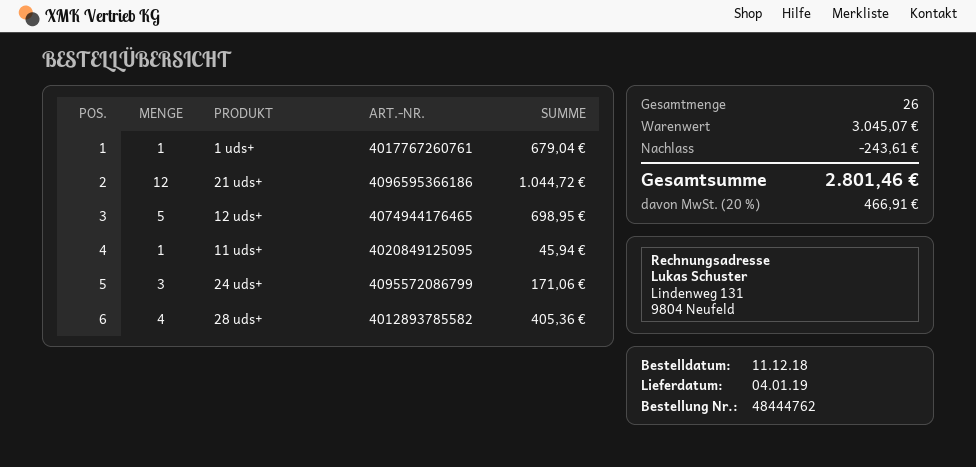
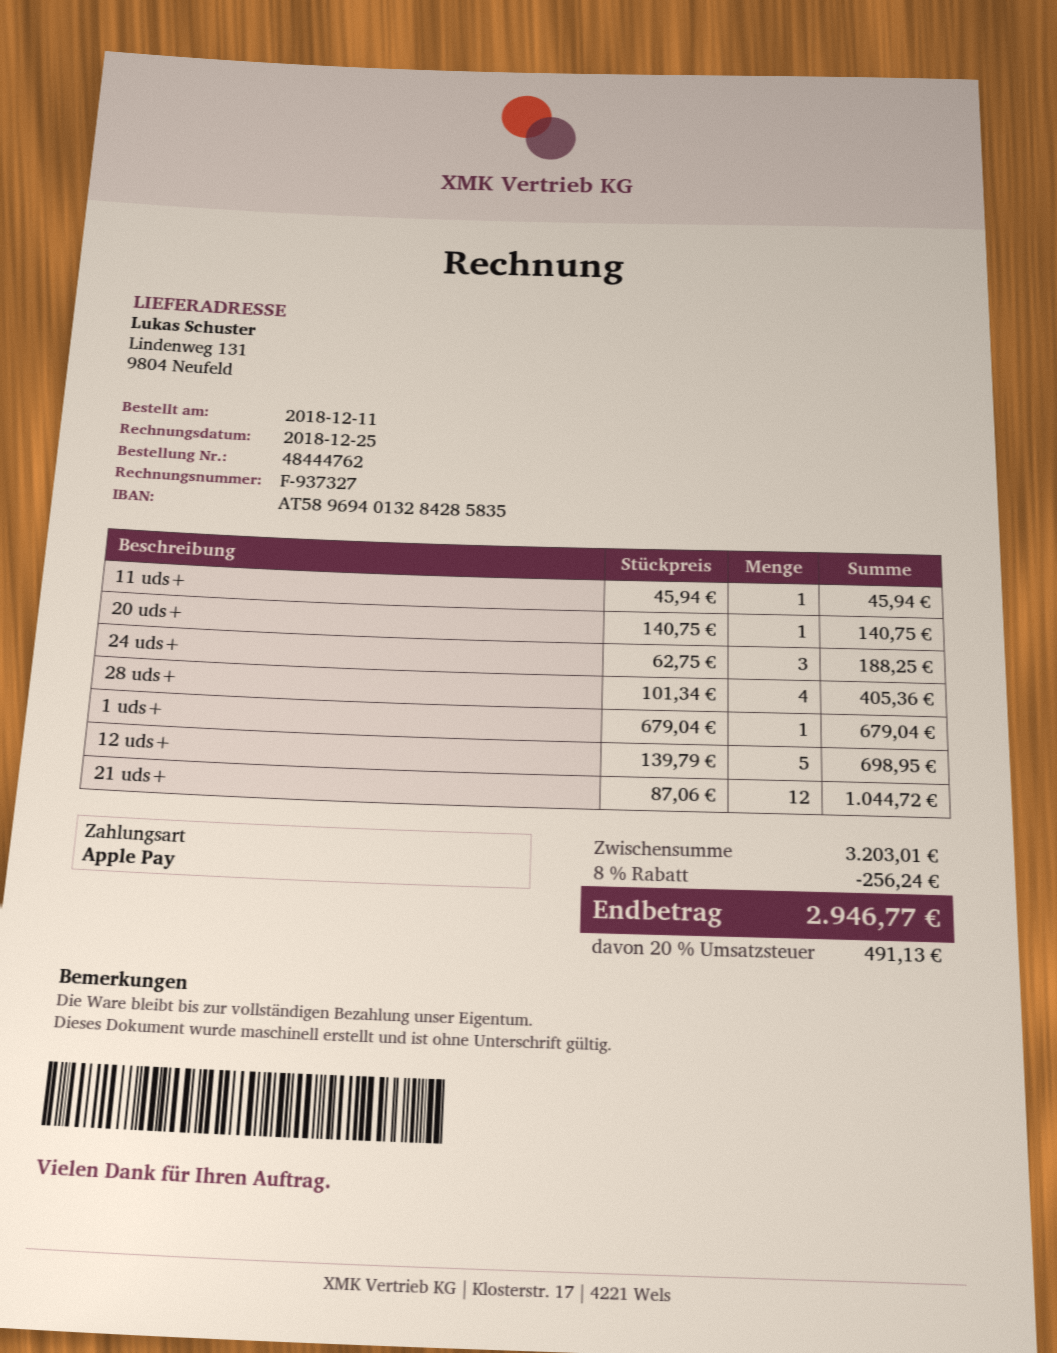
24 uds+: 3 for 171.06 -> 3 for 188.25
20 uds+: none -> 1 for 140.75
subtotal: 3045.07 -> 3203.01
discount: 243.61 -> 256.24
tax: 20% = 466.91 -> 20% = 491.13
total: 2801.46 -> 2946.77

